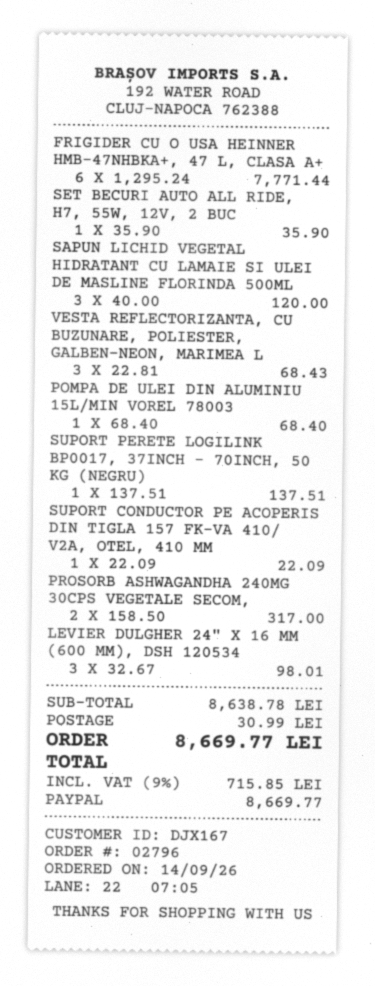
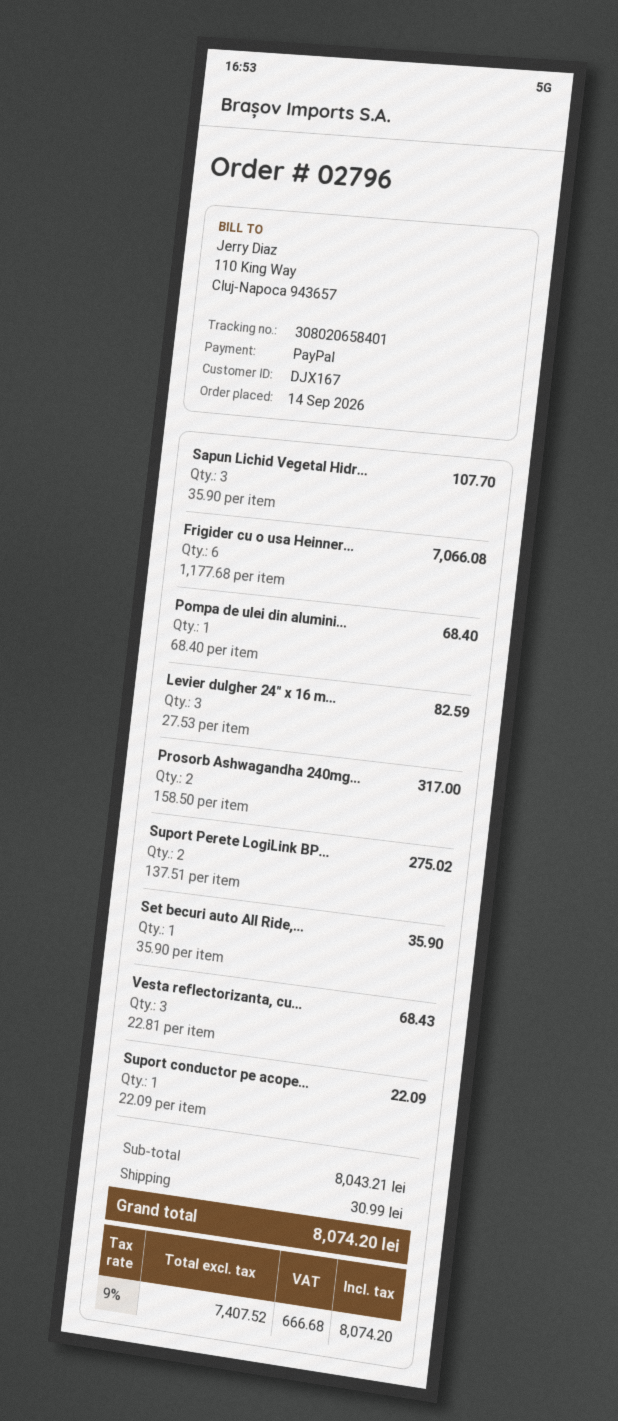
FRIGIDER CU O USA HEINNER HMB-47NHBKA+, 47 L, CLASA A+: 6 x 1295.24 = 7771.44 -> 6 x 1177.68 = 7066.08
SAPUN LICHID VEGETAL HIDRATANT CU LAMAIE SI ULEI DE MASLINE FLORINDA 500ML: 3 x 40.00 = 120.00 -> 3 x 35.90 = 107.70
SUPORT PERETE LOGILINK BP0017, 37INCH - 70INCH, 50 KG (NEGRU): 1 x 137.51 = 137.51 -> 2 x 137.51 = 275.02
LEVIER DULGHER 24" X 16 MM (600 MM), DSH 120534: 3 x 32.67 = 98.01 -> 3 x 27.53 = 82.59
subtotal: 8638.78 -> 8043.21
tax: 9% = 715.85 -> 9% = 666.68
total: 8669.77 -> 8074.20

